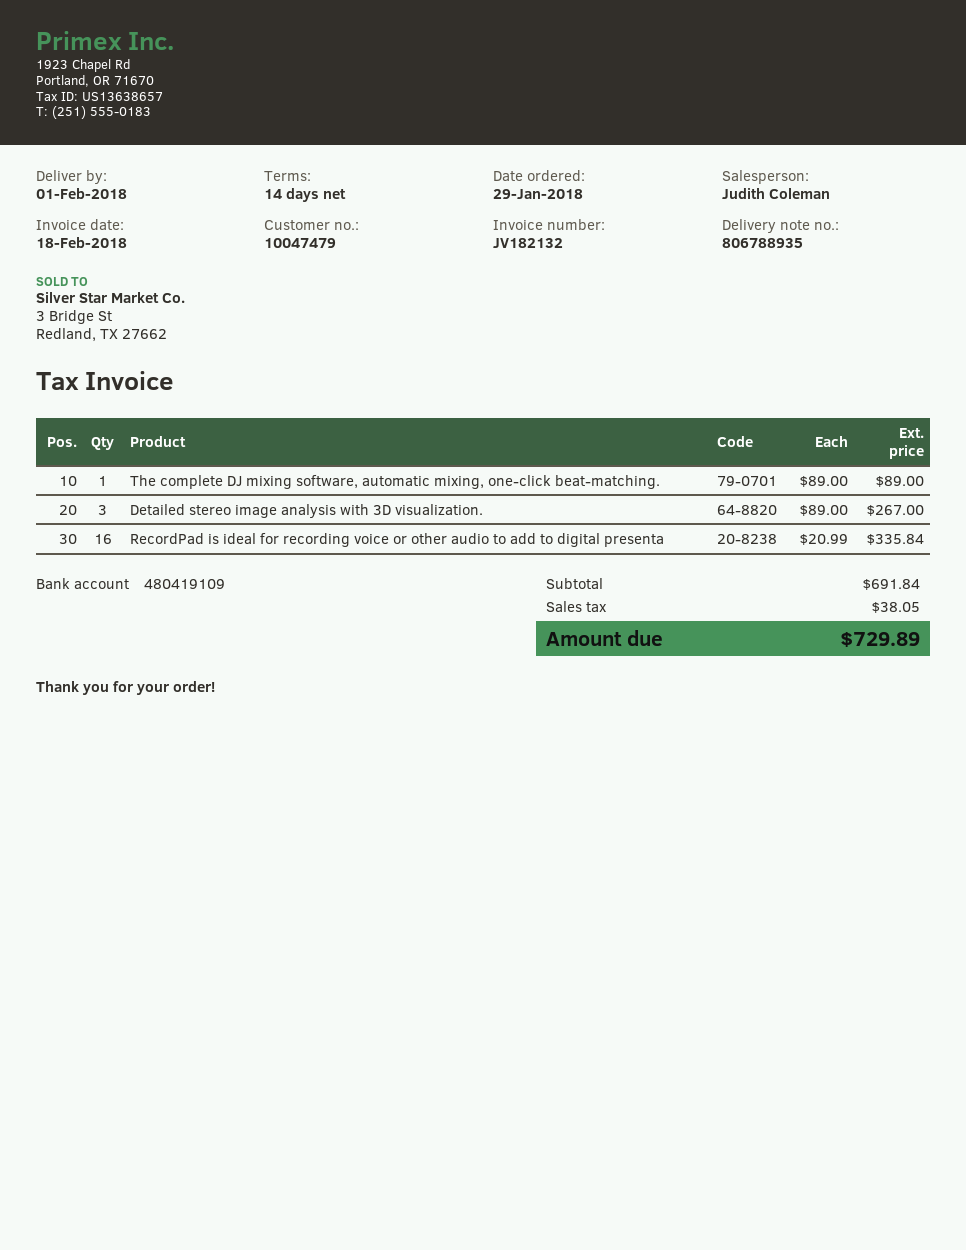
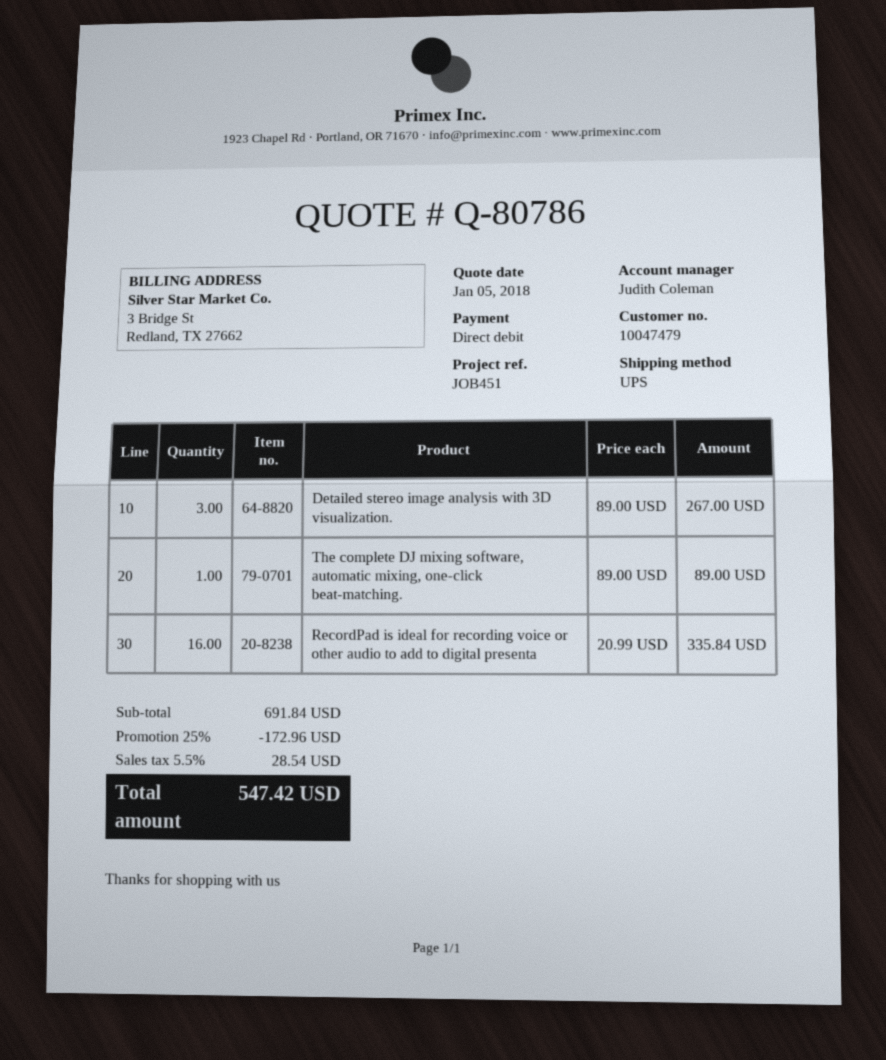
discount: none -> 25% = 172.96
tax: 38.05 -> 28.54
total: 729.89 -> 547.42

